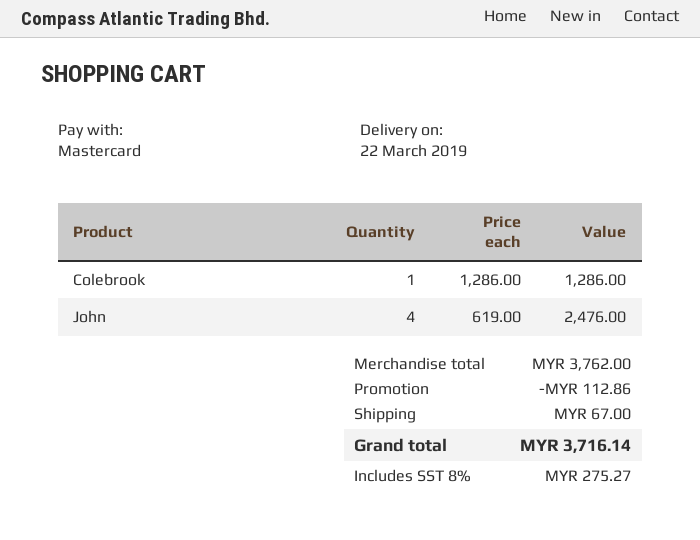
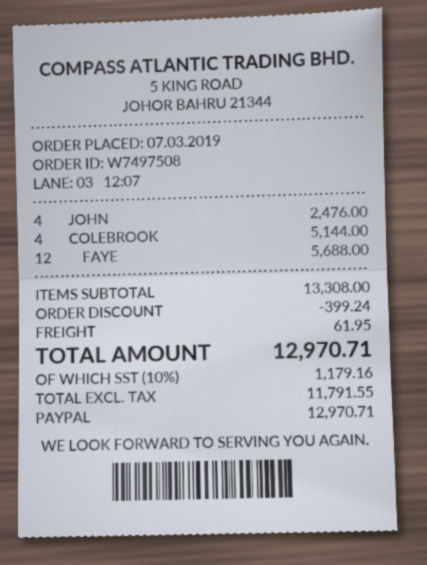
payment method: Mastercard -> PayPal
Colebrook: 1 for 1286.00 -> 4 for 5144.00
FAYE: none -> 12 for 5688.00
subtotal: 3762.00 -> 13308.00
discount: 112.86 -> 399.24
shipping: 67.00 -> 61.95
tax: 8% = 275.27 -> 10% = 1179.16
total: 3716.14 -> 12970.71

